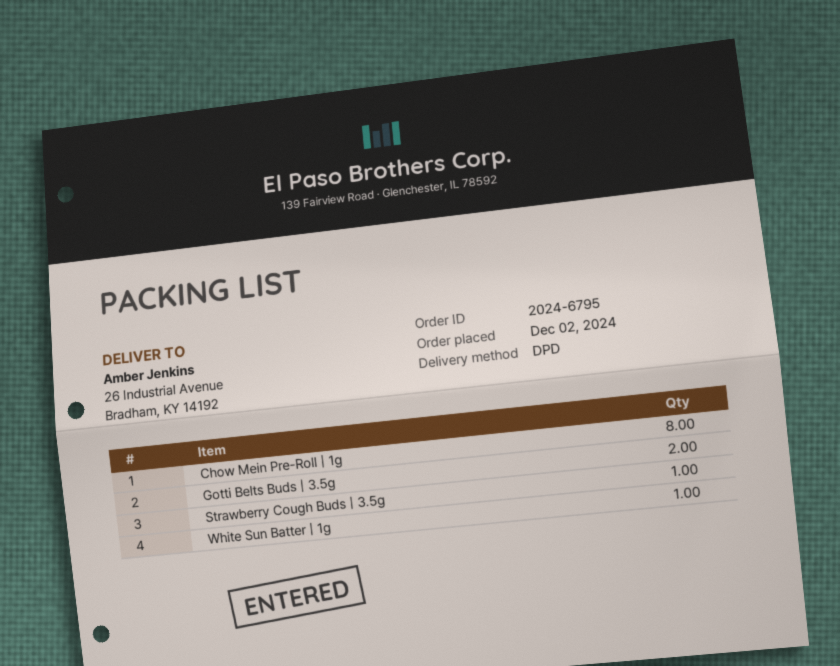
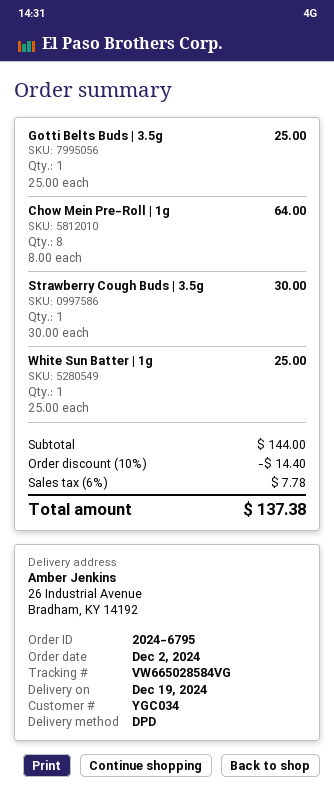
Gotti Belts Buds | 3.5g: 2 -> 1

